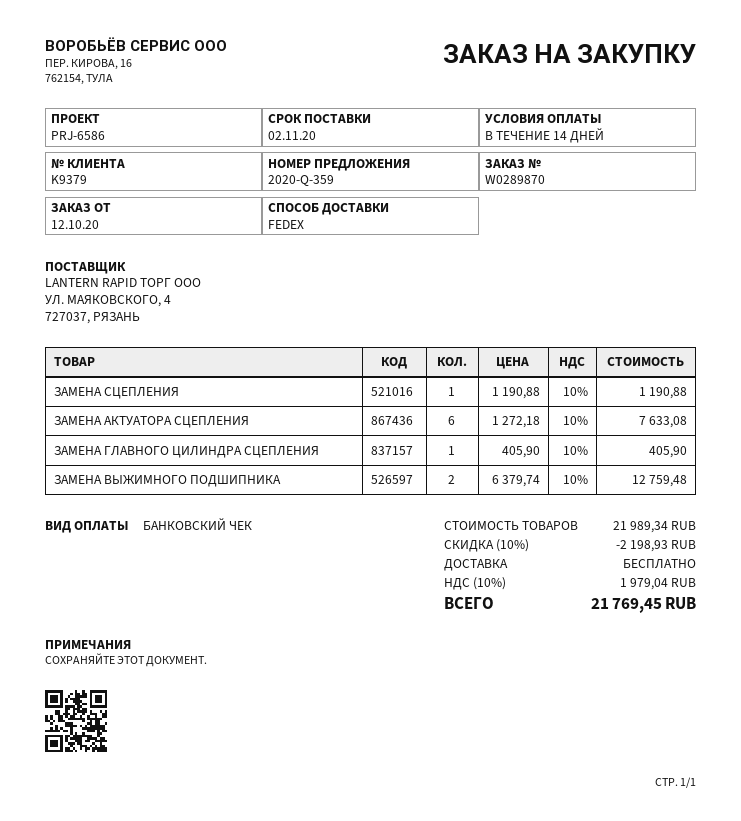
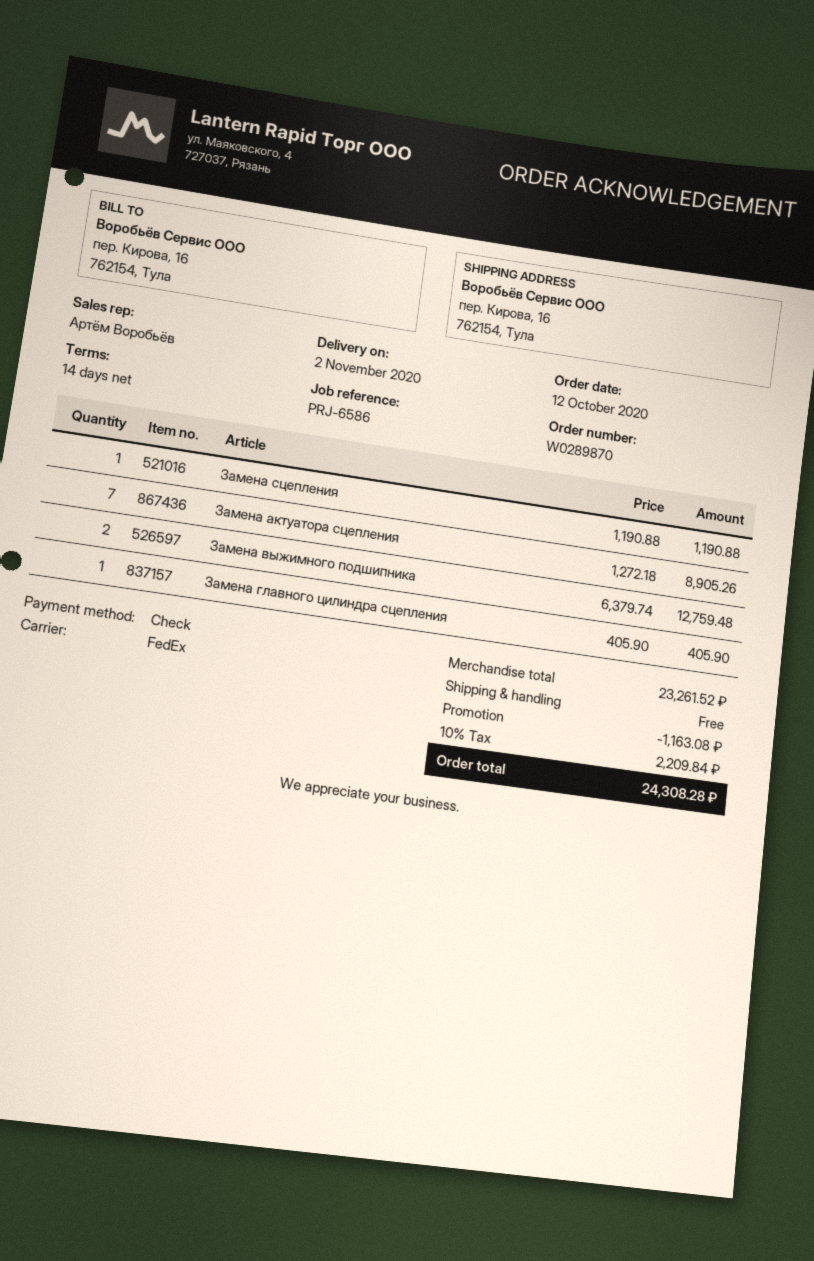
ЗАМЕНА АКТУАТОРА СЦЕПЛЕНИЯ: 6 x 1272.18 = 7633.08 -> 7 x 1272.18 = 8905.26
subtotal: 21989.34 -> 23261.52
discount: 2198.93 -> 1163.08
tax: 10% = 1979.04 -> 10% = 2209.84
total: 21769.45 -> 24308.28

